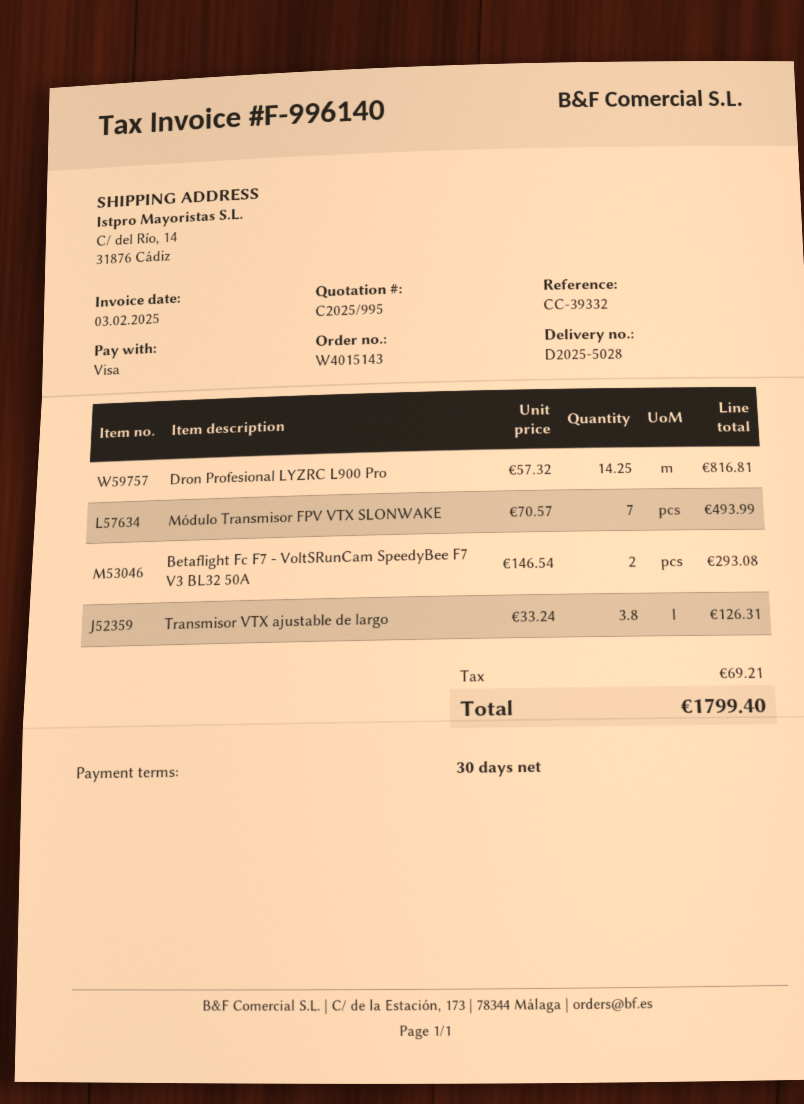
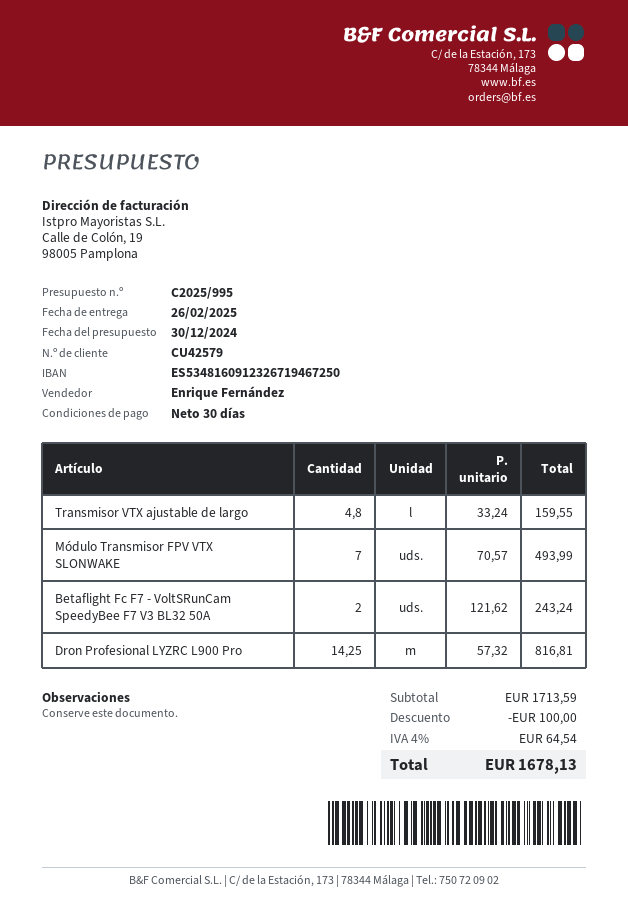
Betaflight Fc F7 - VoltSRunCam SpeedyBee F7 V3 BL32 50A: 2 x 146.54 = 293.08 -> 2 x 121.62 = 243.24
Transmisor VTX ajustable de largo: 3.8 x 33.24 = 126.31 -> 4.8 x 33.24 = 159.55
discount: none -> 100.00
tax: 69.21 -> 64.54
total: 1799.40 -> 1678.13

